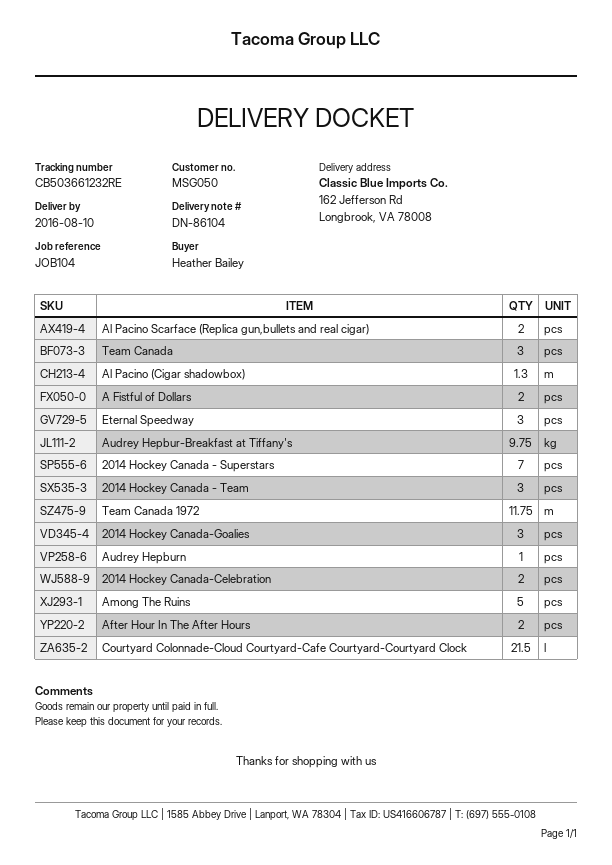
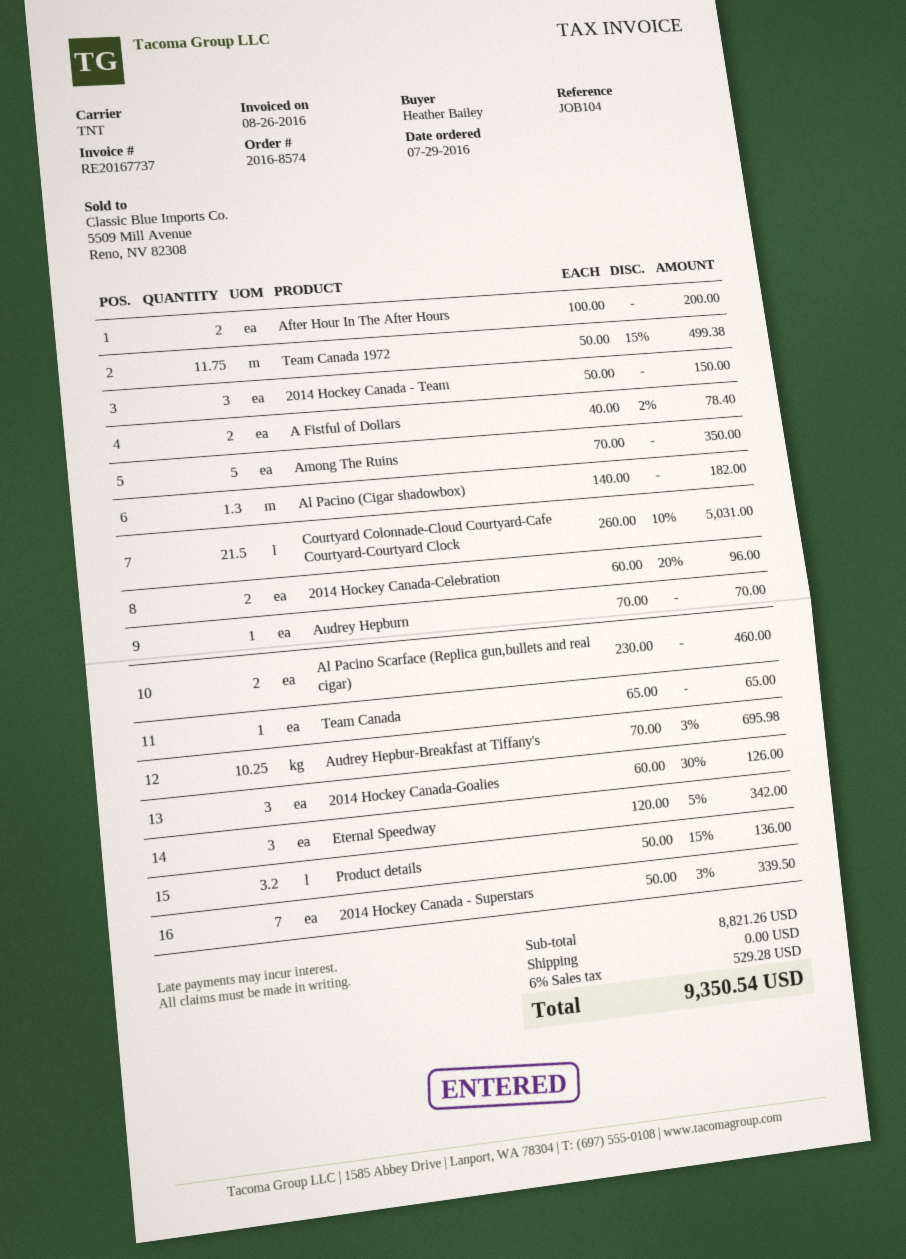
Team Canada: 3 -> 1
Audrey Hepbur-Breakfast at Tiffany's: 9.75 -> 10.25
Product details: none -> 3.2

